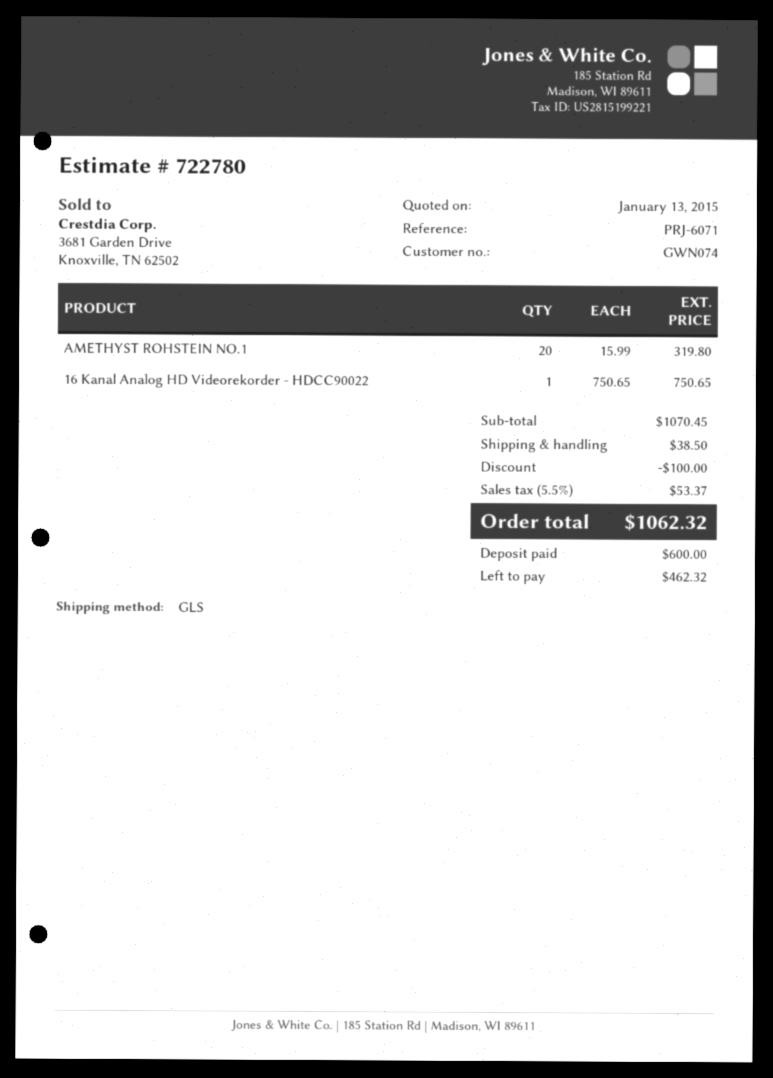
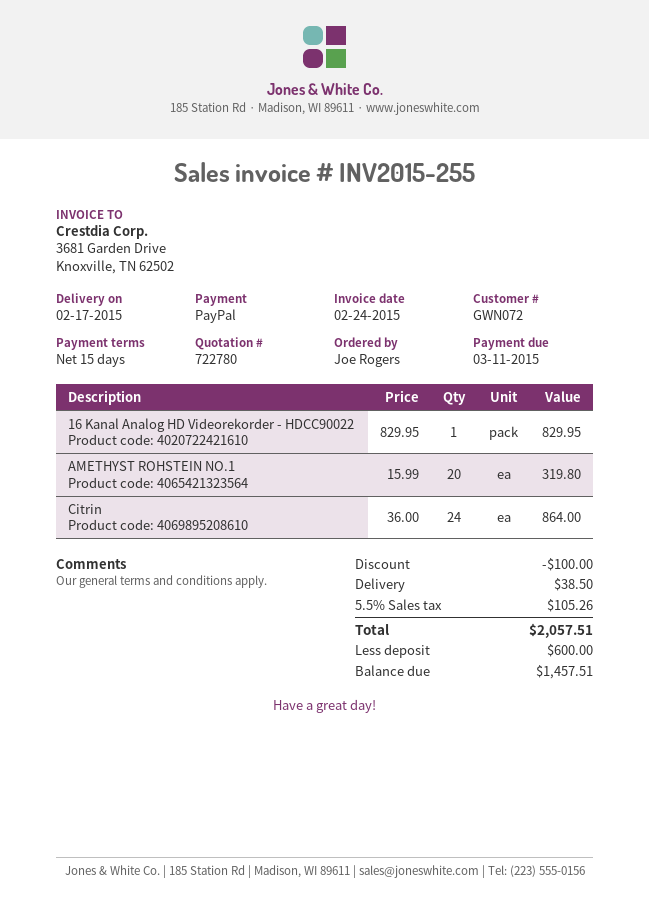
customer number: GWN074 -> GWN072
16 Kanal Analog HD Videorekorder - HDCC90022: 1 x 750.65 = 750.65 -> 1 x 829.95 = 829.95
Citrin: none -> 24 x 36.00 = 864.00
tax: 5.5% = 53.37 -> 5.5% = 105.26
total: 1062.32 -> 2057.51
balance: 462.32 -> 1457.51

